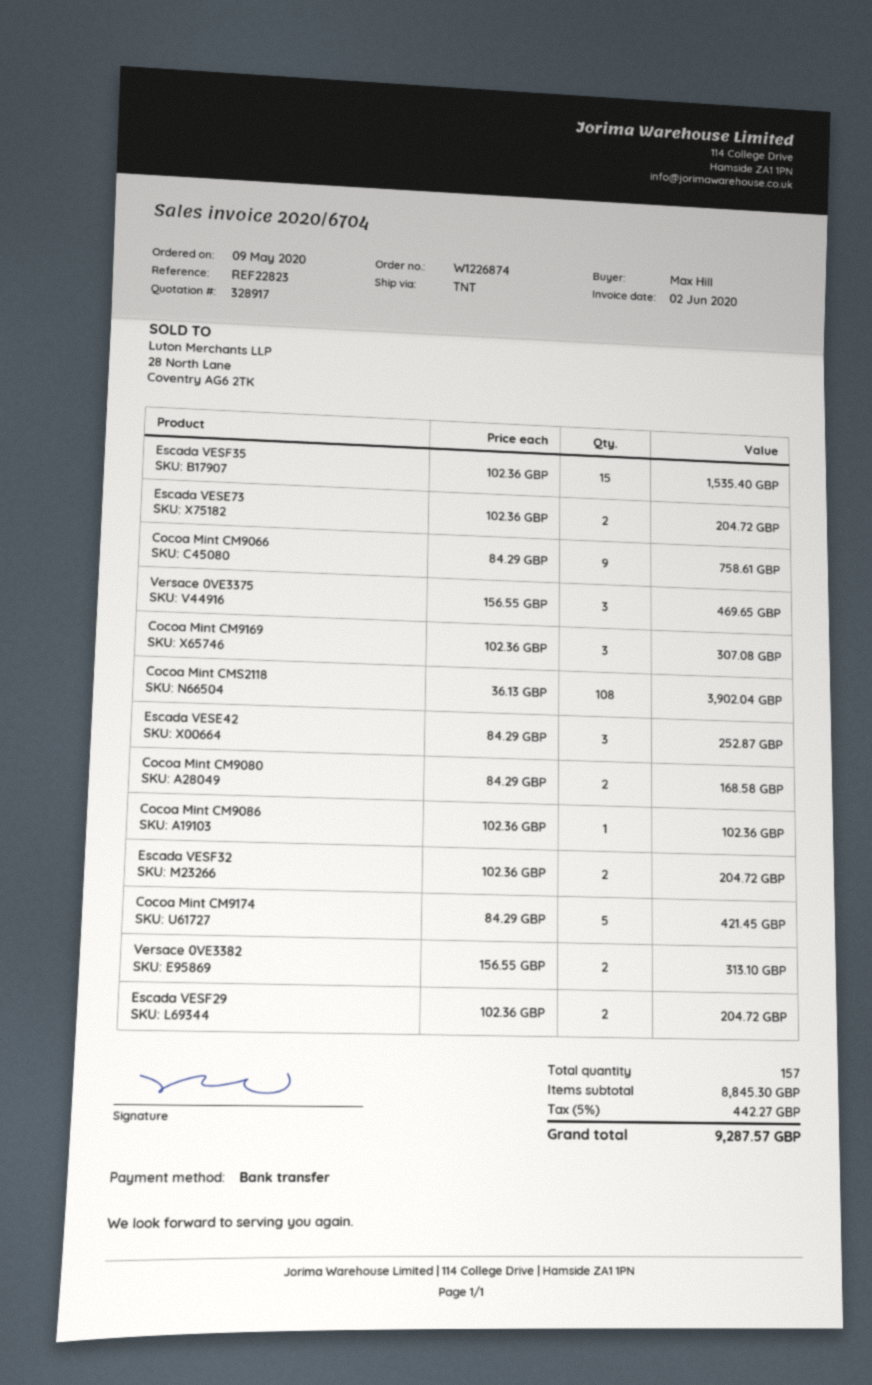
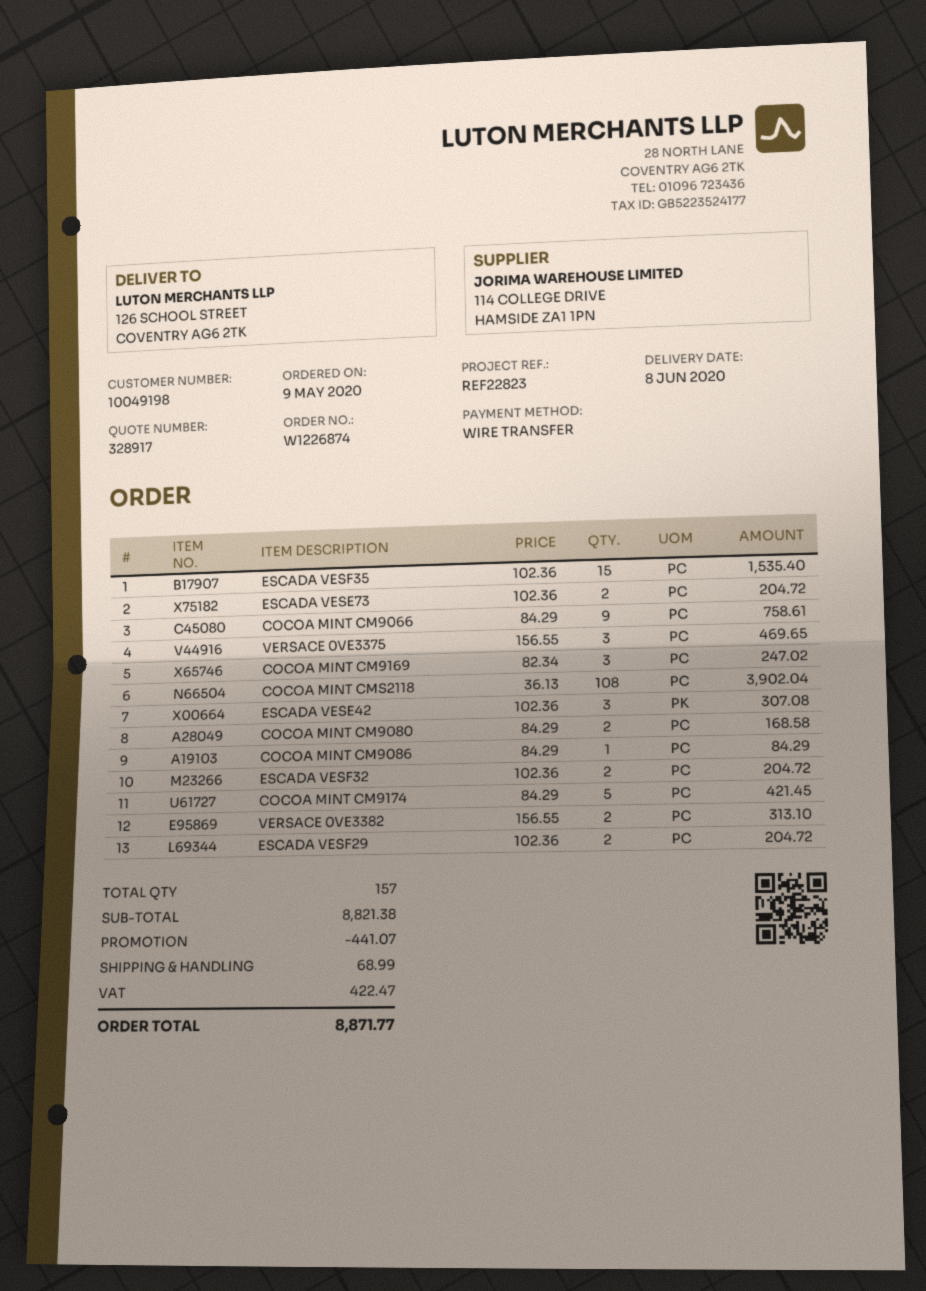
Cocoa Mint CM9169: 3 x 102.36 = 307.08 -> 3 x 82.34 = 247.02
Escada VESE42: 3 x 84.29 = 252.87 -> 3 x 102.36 = 307.08
Cocoa Mint CM9086: 1 x 102.36 = 102.36 -> 1 x 84.29 = 84.29
subtotal: 8845.30 -> 8821.38
discount: none -> 441.07
shipping: none -> 68.99
tax: 442.27 -> 422.47
total: 9287.57 -> 8871.77

